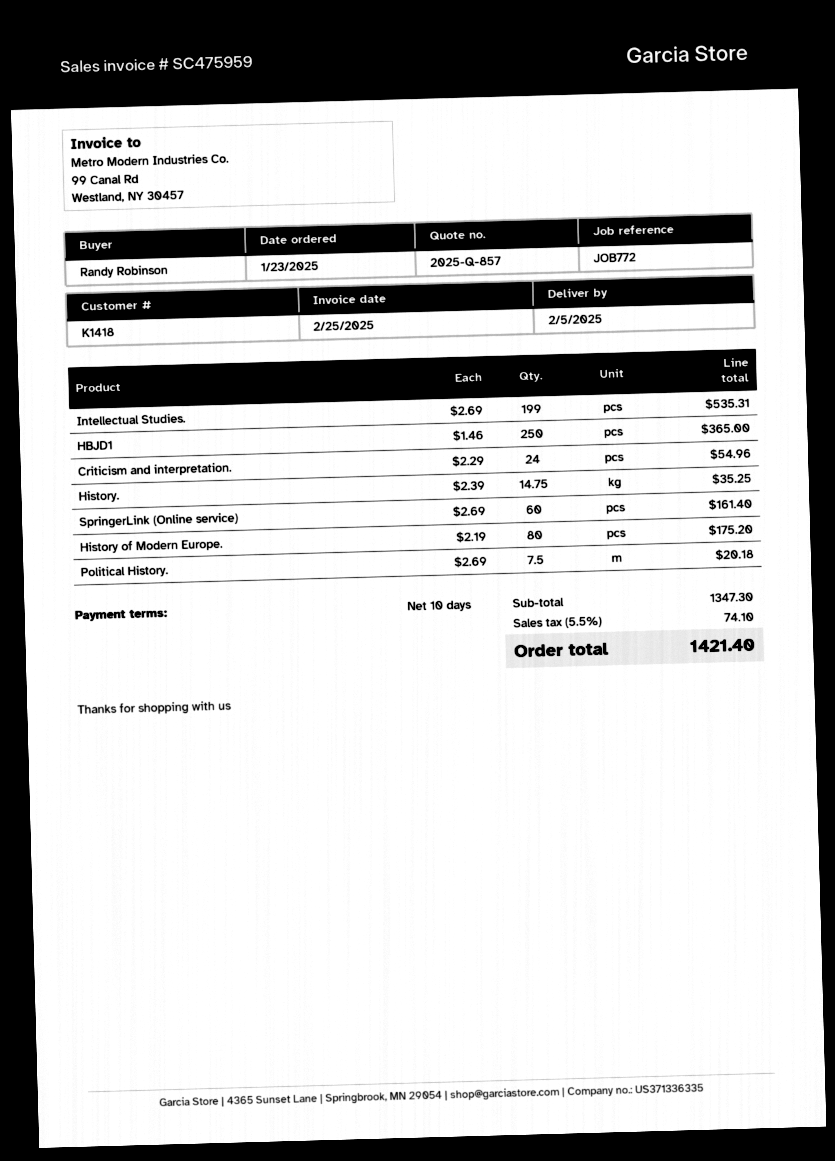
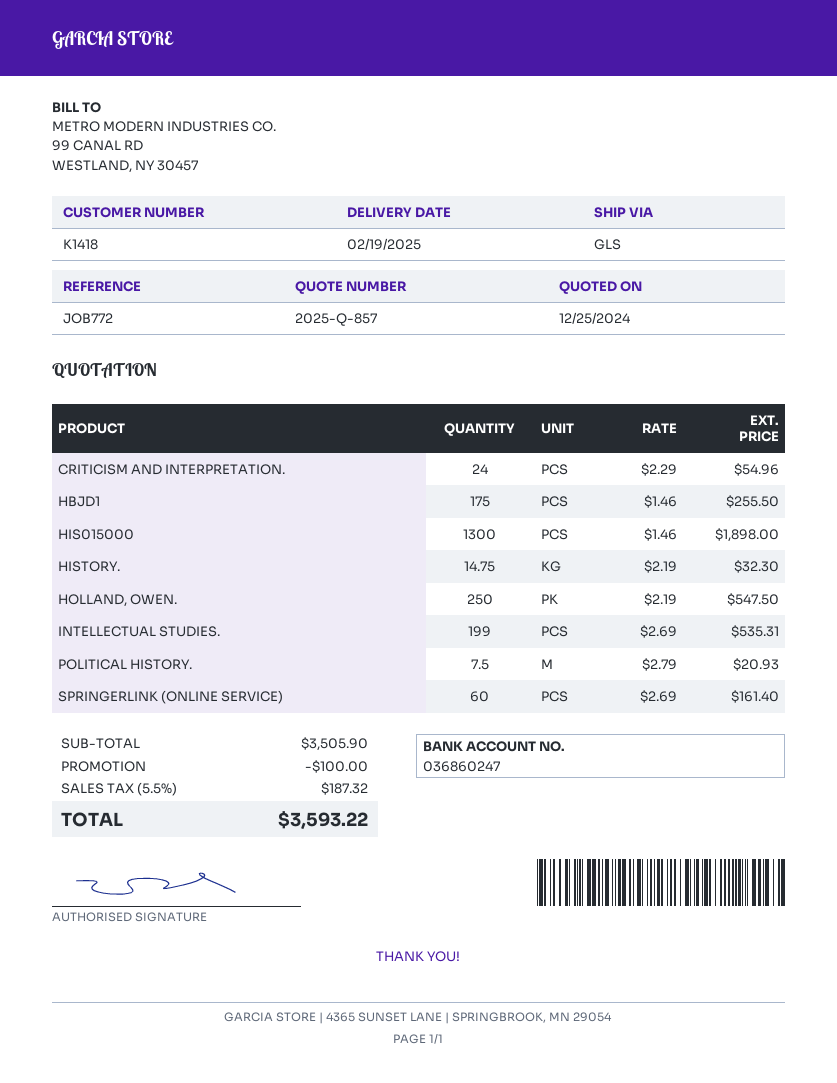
delivery date: 2025-02-05 -> 2025-02-19
HBJD1: 250 x 1.46 = 365.00 -> 175 x 1.46 = 255.50
History.: 14.75 x 2.39 = 35.25 -> 14.75 x 2.19 = 32.30
History of Modern Europe.: 80 x 2.19 = 175.20 -> none
Political History.: 7.5 x 2.69 = 20.18 -> 7.5 x 2.79 = 20.93
HIS015000: none -> 1300 x 1.46 = 1898.00
HOLLAND, OWEN.: none -> 250 x 2.19 = 547.50
subtotal: 1347.30 -> 3505.90
discount: none -> 100.00
tax: 5.5% = 74.10 -> 5.5% = 187.32
total: 1421.40 -> 3593.22

